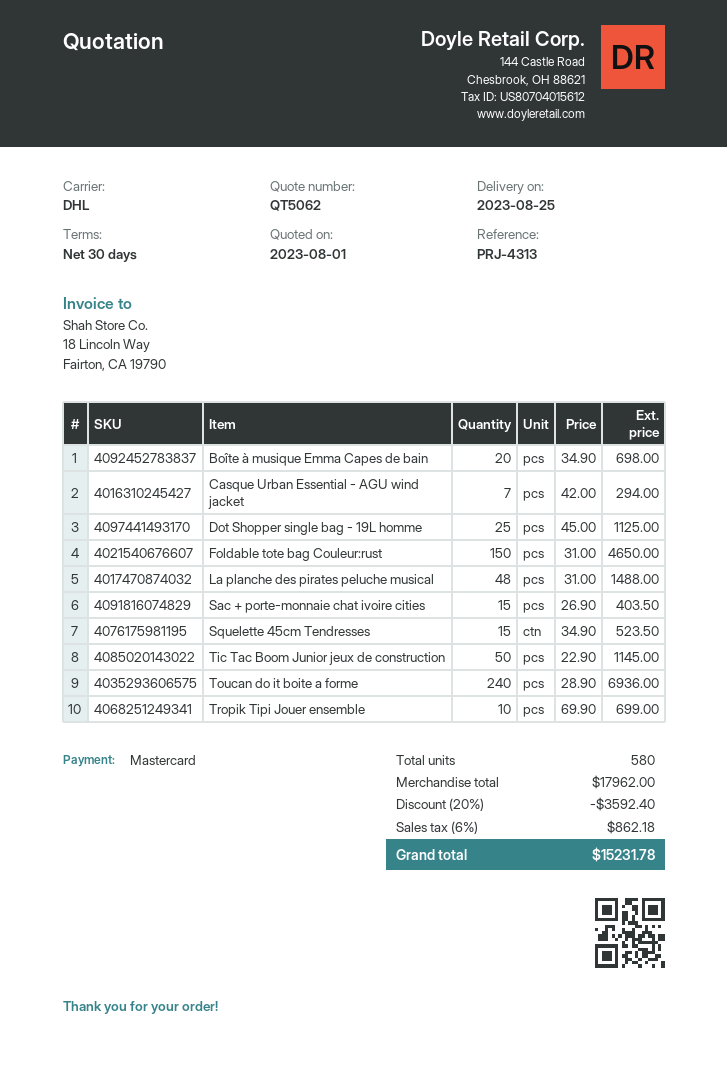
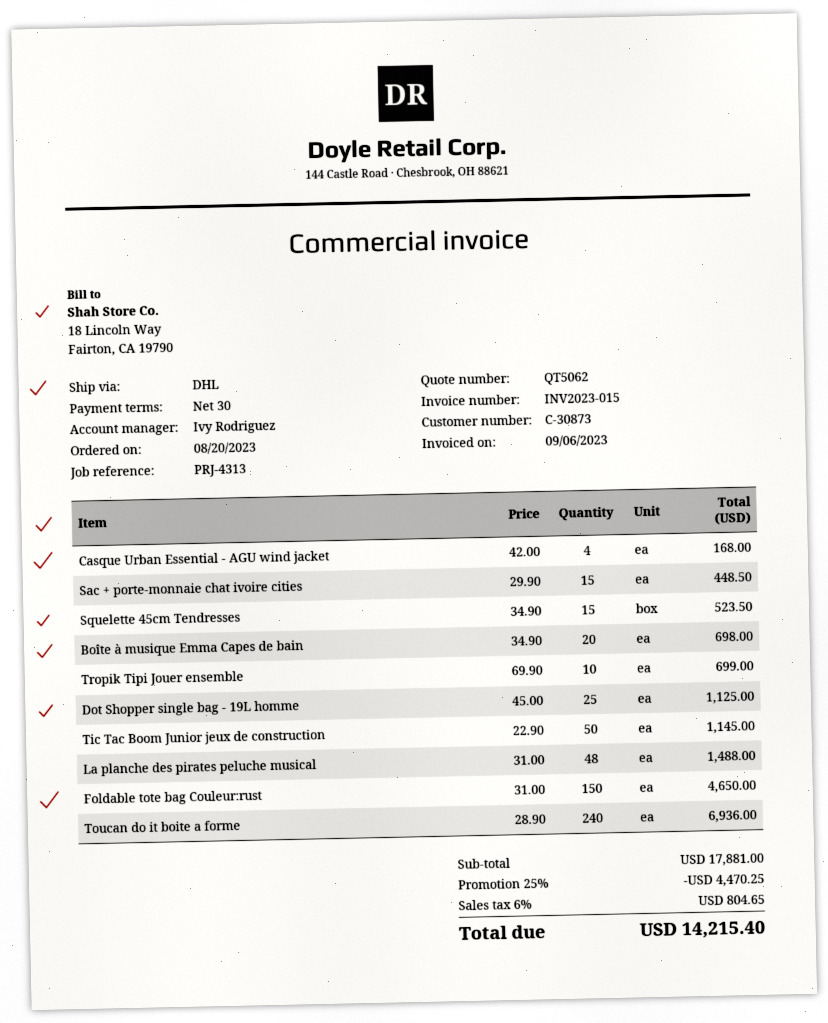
Casque Urban Essential - AGU wind jacket: 7 x 42.00 = 294.00 -> 4 x 42.00 = 168.00
Sac + porte-monnaie chat ivoire cities: 15 x 26.90 = 403.50 -> 15 x 29.90 = 448.50
subtotal: 17962.00 -> 17881.00
discount: 20% = 3592.40 -> 25% = 4470.25
tax: 6% = 862.18 -> 6% = 804.65
total: 15231.78 -> 14215.40

